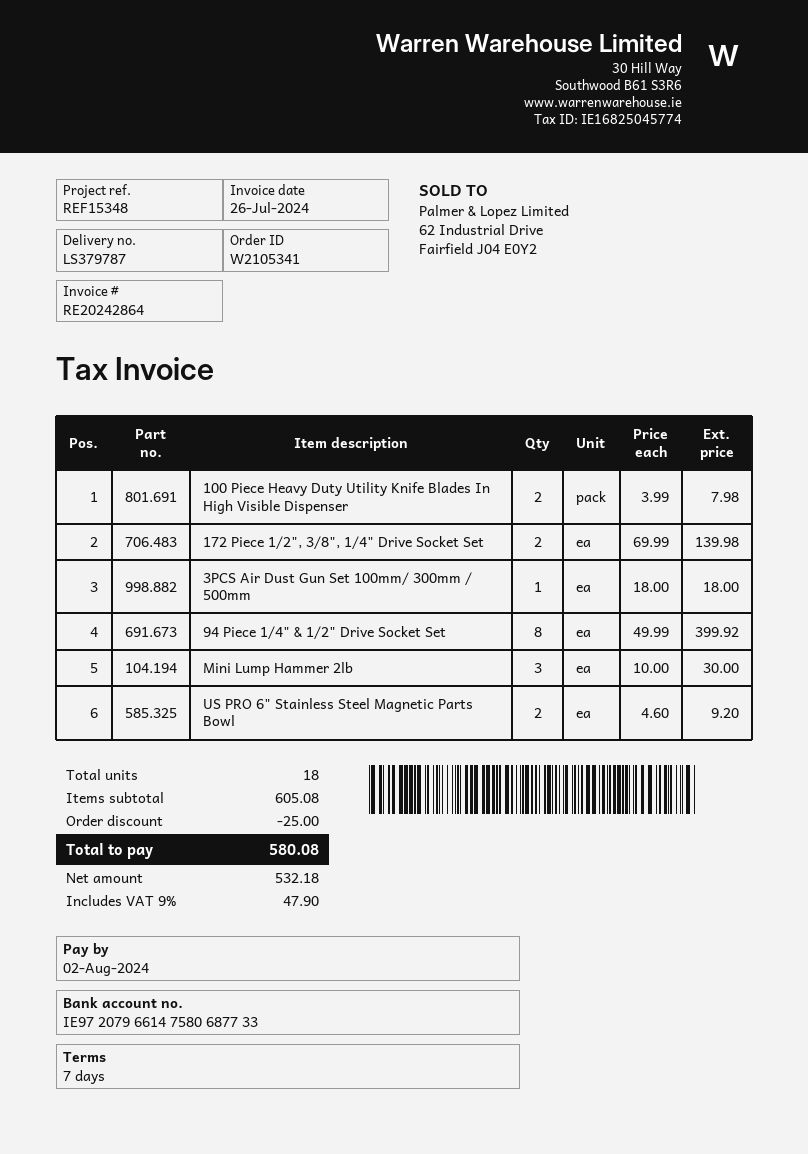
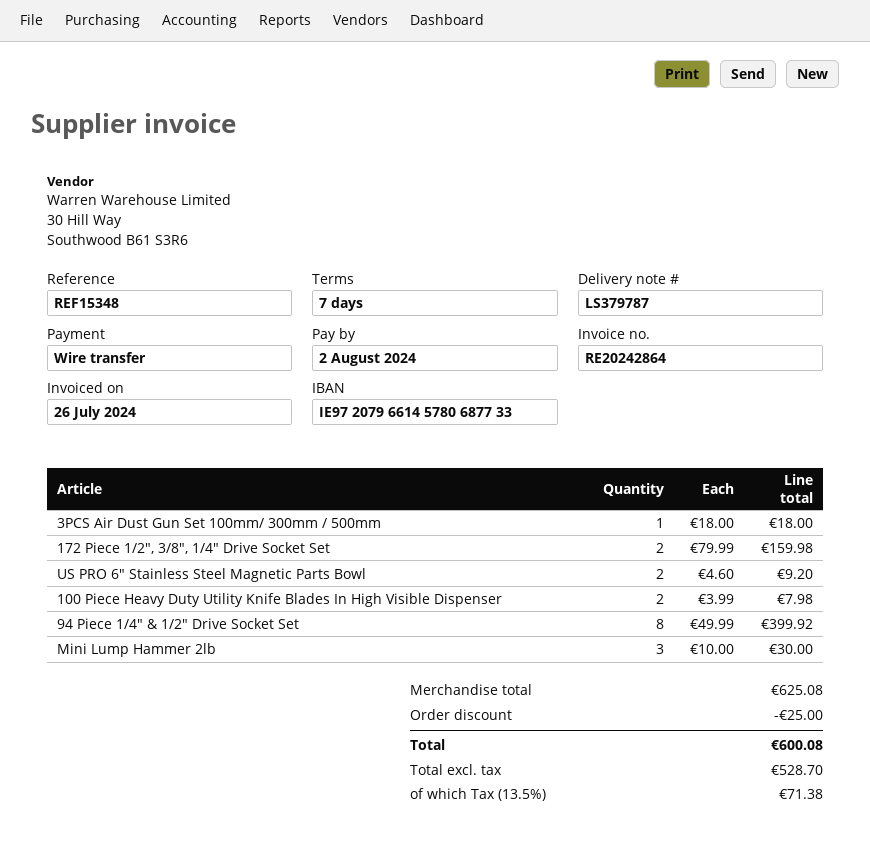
bank account: IE97207966147580687733 -> IE97207966145780687733
172 Piece 1/2", 3/8", 1/4" Drive Socket Set: 2 x 69.99 = 139.98 -> 2 x 79.99 = 159.98
subtotal: 605.08 -> 625.08
net: 532.18 -> 528.70
tax: 9% = 47.90 -> 13.5% = 71.38
total: 580.08 -> 600.08

